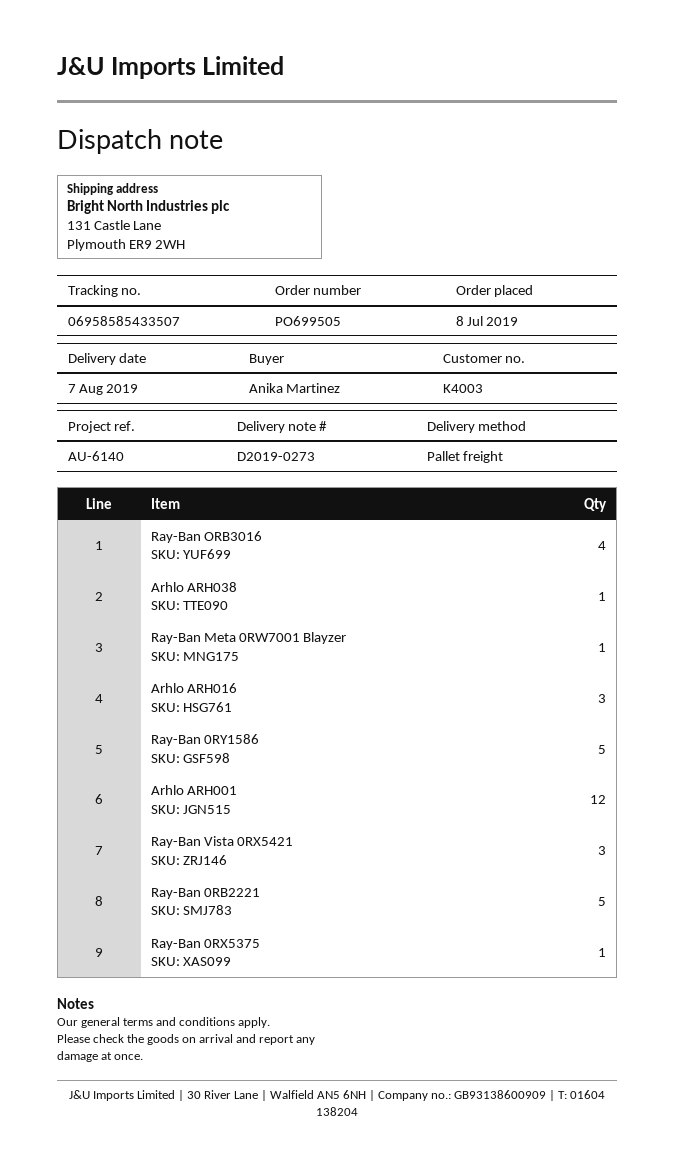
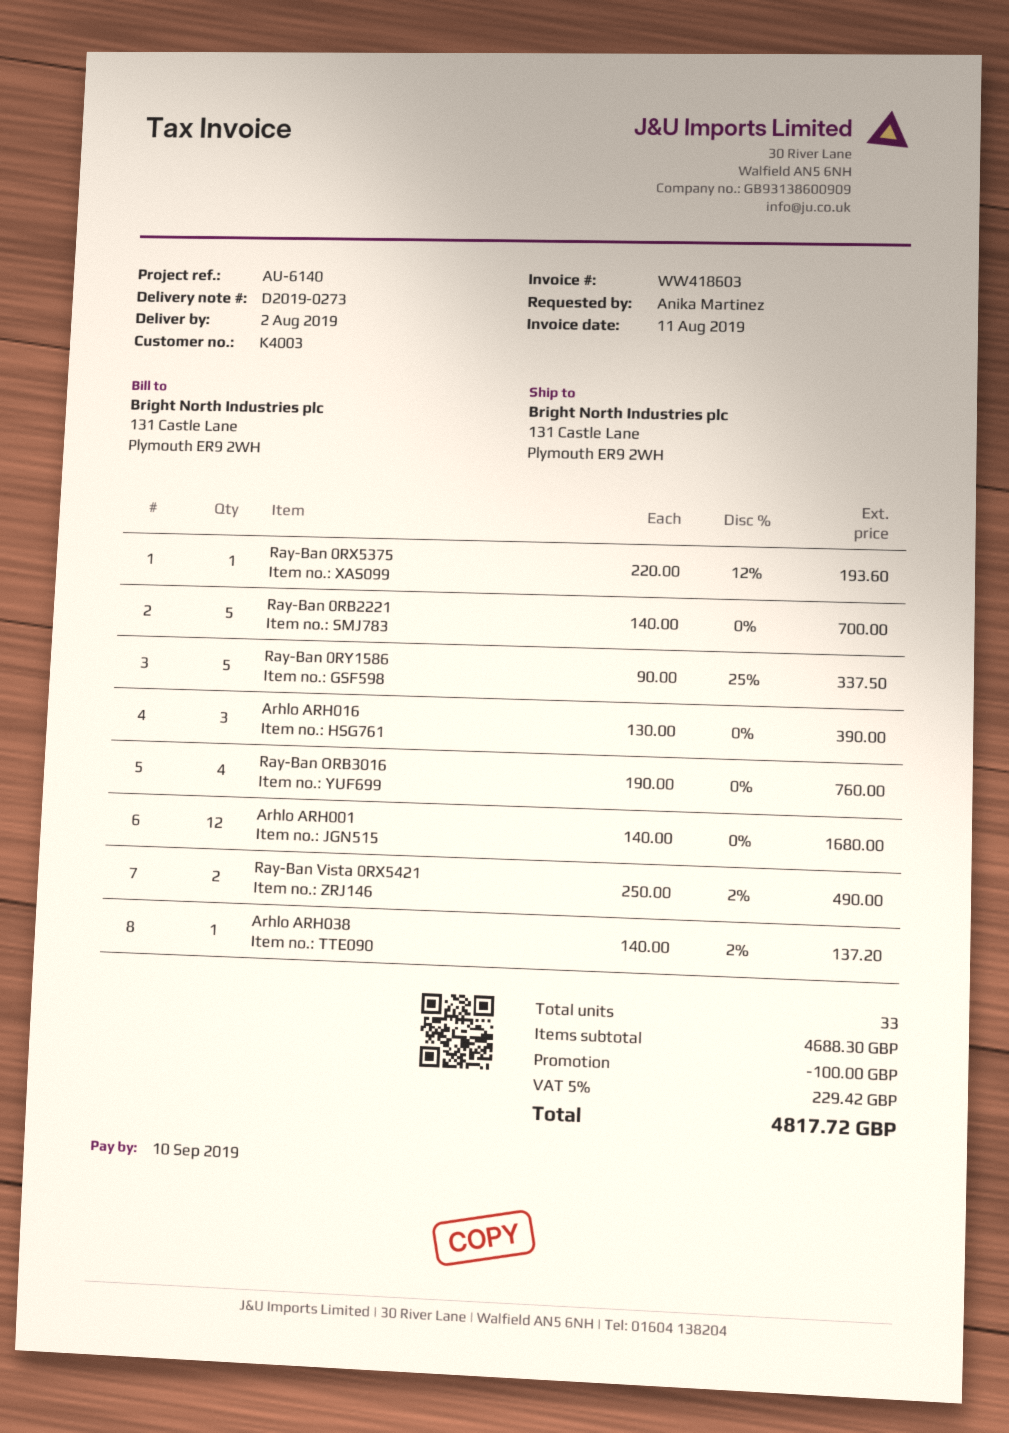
delivery date: 2019-08-07 -> 2019-08-02
Ray-Ban Meta 0RW7001 Blayzer: 1 -> none
Ray-Ban Vista 0RX5421: 3 -> 2

